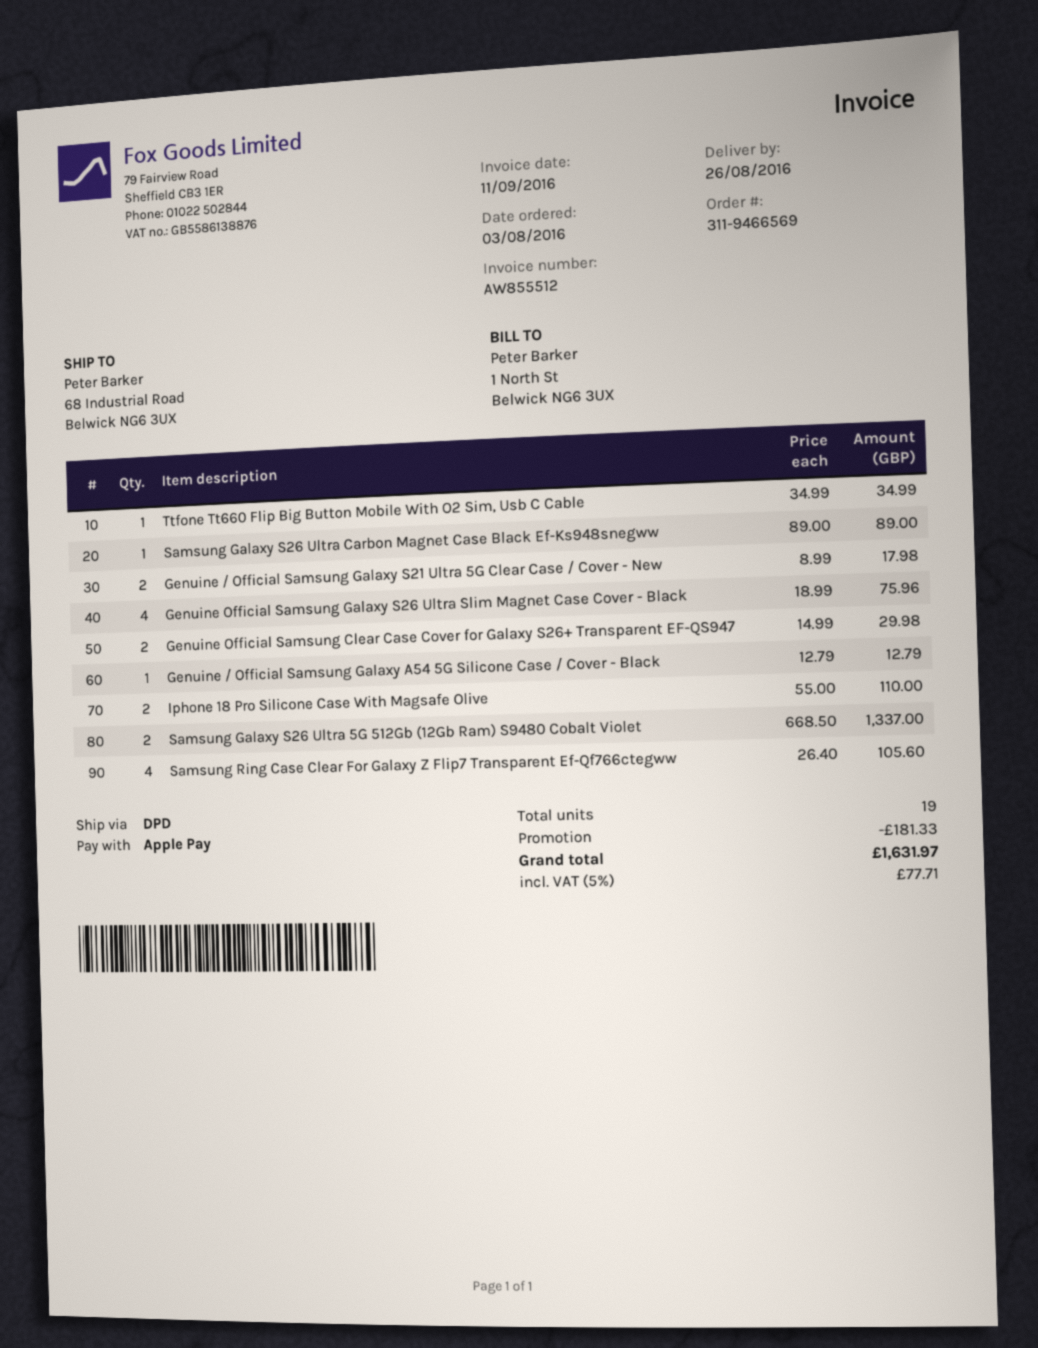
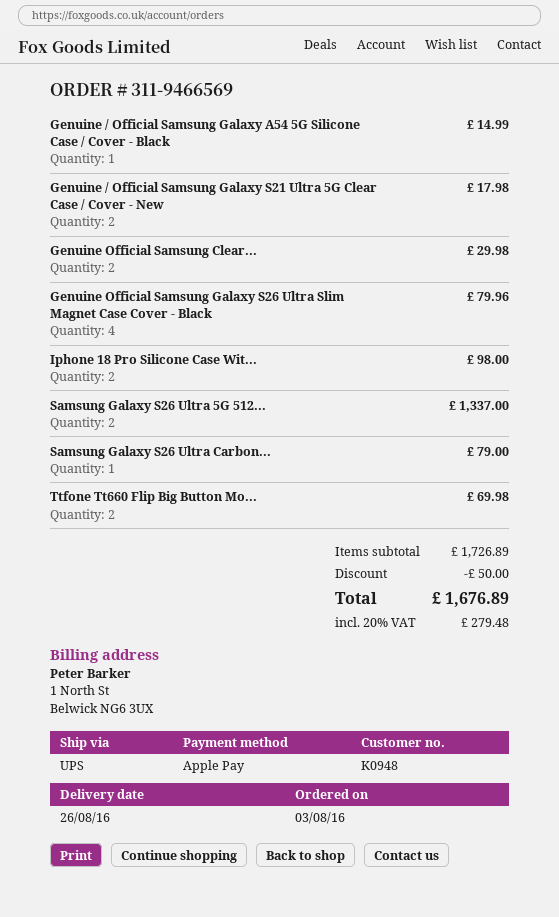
shipping method: DPD -> UPS
Ttfone Tt660 Flip Big Button Mobile With O2 Sim, Usb C Cable: 1 for 34.99 -> 2 for 69.98
Samsung Galaxy S26 Ultra Carbon Magnet Case Black Ef-Ks948snegww: 1 for 89.00 -> 1 for 79.00
Genuine Official Samsung Galaxy S26 Ultra Slim Magnet Case Cover - Black: 4 for 75.96 -> 4 for 79.96
Genuine / Official Samsung Galaxy A54 5G Silicone Case / Cover - Black: 1 for 12.79 -> 1 for 14.99
Iphone 18 Pro Silicone Case With Magsafe Olive: 2 for 110.00 -> 2 for 98.00
Samsung Ring Case Clear For Galaxy Z Flip7 Transparent Ef-Qf766ctegww: 4 for 105.60 -> none
discount: 181.33 -> 50.00
tax: 5% = 77.71 -> 20% = 279.48
total: 1631.97 -> 1676.89

